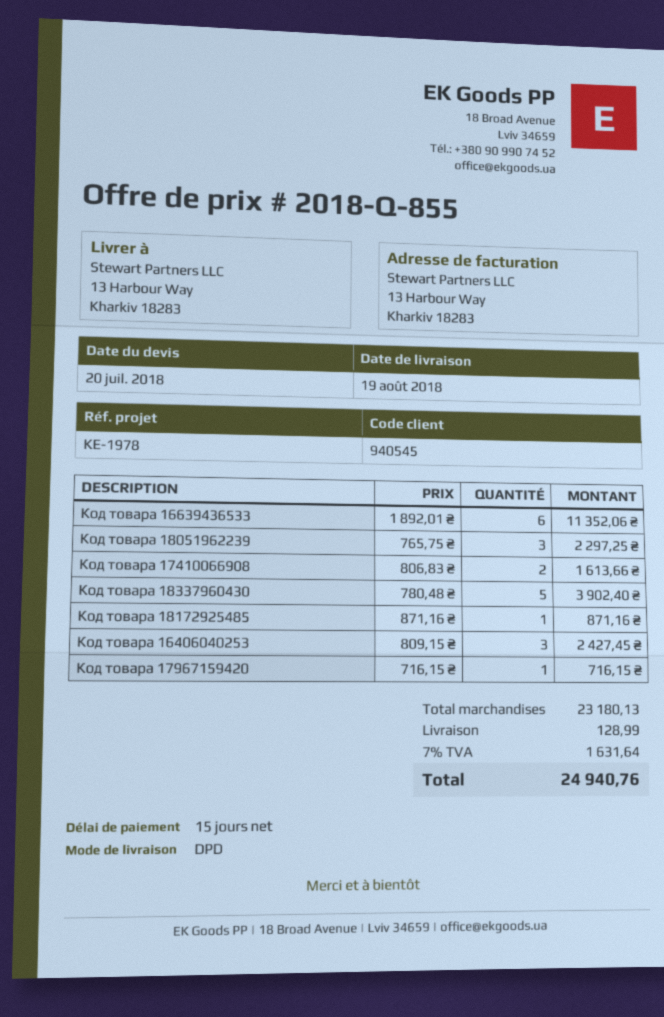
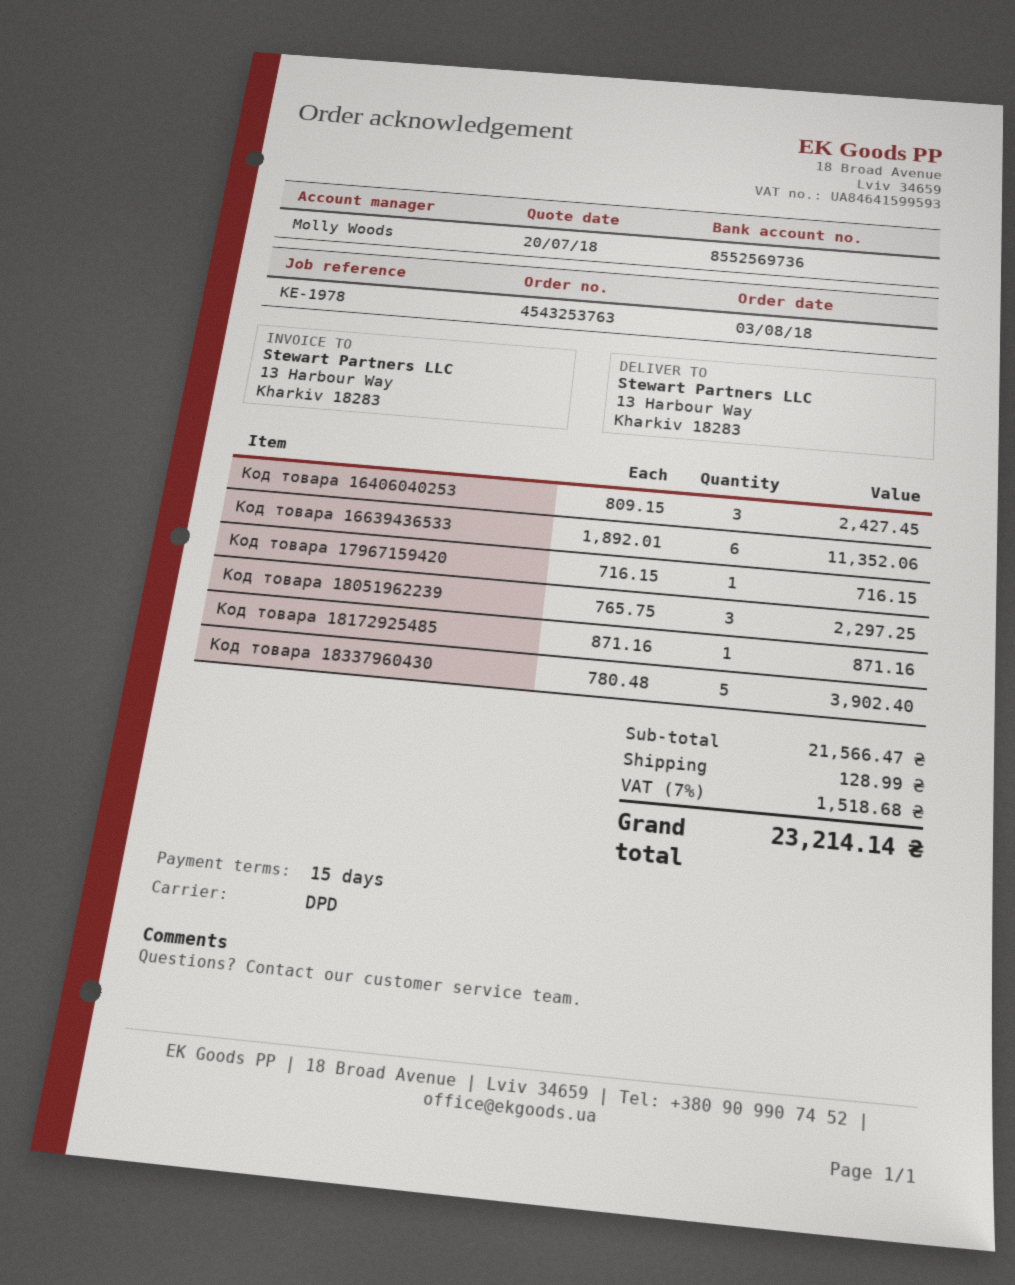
Код товара 17410066908: 2 x 806.83 = 1613.66 -> none
subtotal: 23180.13 -> 21566.47
tax: 7% = 1631.64 -> 7% = 1518.68
total: 24940.76 -> 23214.14

